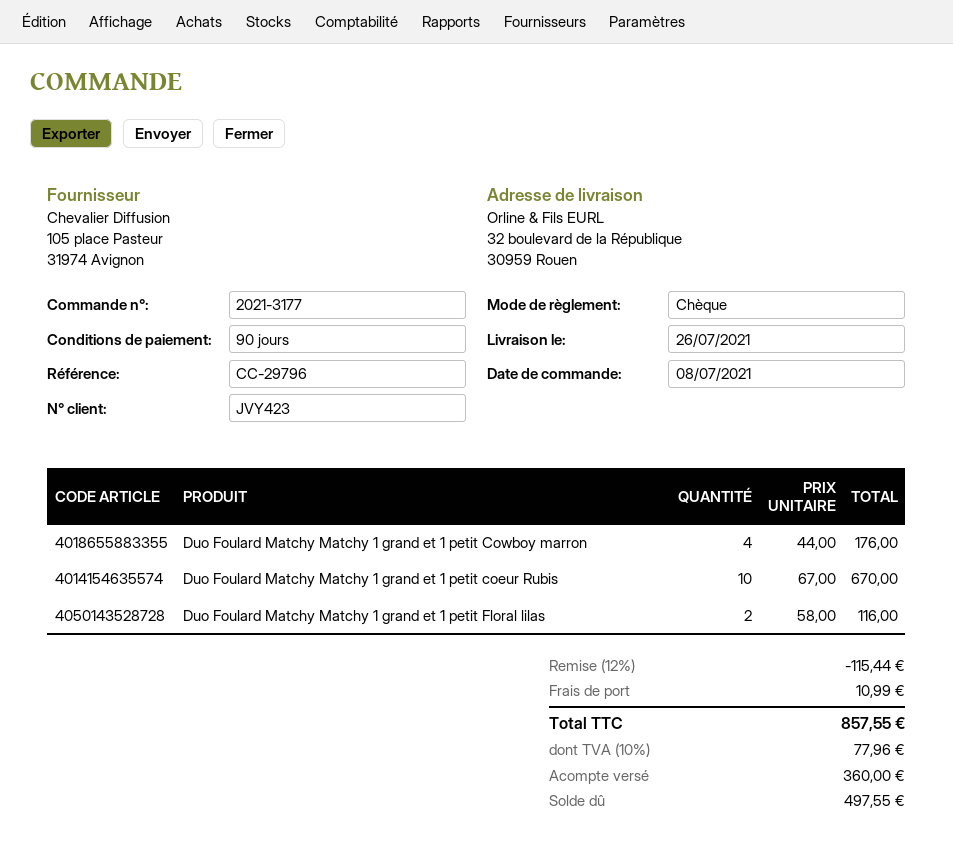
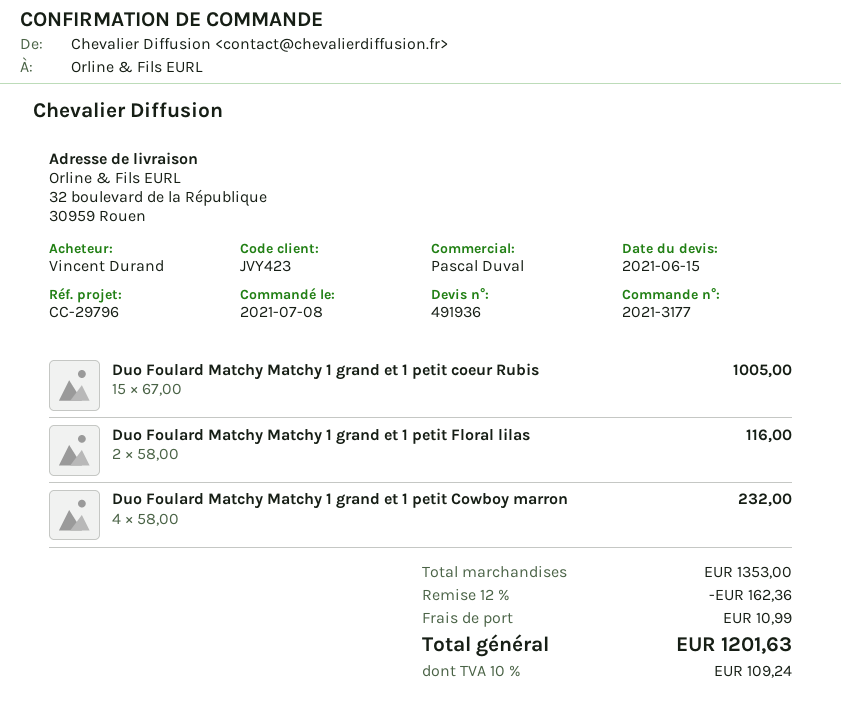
Duo Foulard Matchy Matchy 1 grand et 1 petit Cowboy marron: 4 x 44.00 = 176.00 -> 4 x 58.00 = 232.00
Duo Foulard Matchy Matchy 1 grand et 1 petit coeur Rubis: 10 x 67.00 = 670.00 -> 15 x 67.00 = 1005.00
discount: 12% = 115.44 -> 12% = 162.36
tax: 10% = 77.96 -> 10% = 109.24
total: 857.55 -> 1201.63

